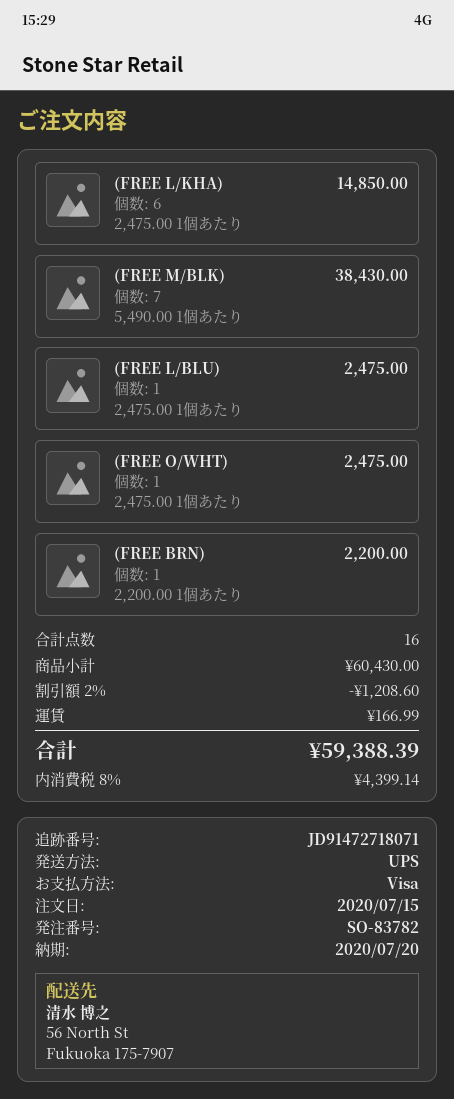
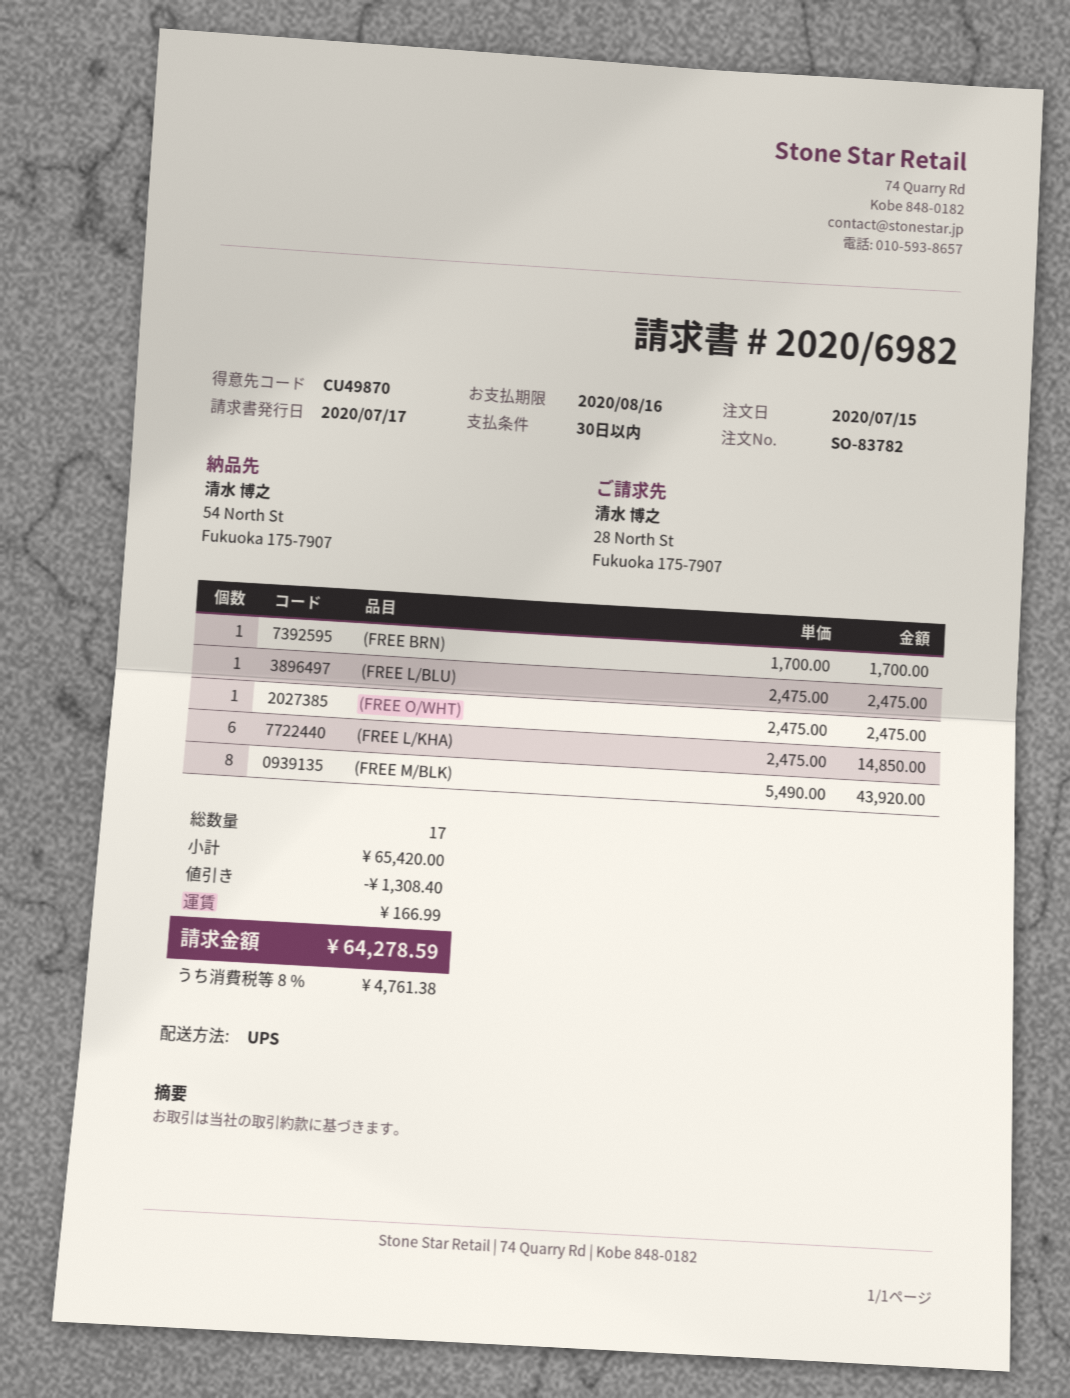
ship to: 56 North St, Fukuoka 175-7907 -> 54 North St, Fukuoka 175-7907
(FREE M/BLK): 7 x 5490.00 = 38430.00 -> 8 x 5490.00 = 43920.00
(FREE BRN): 1 x 2200.00 = 2200.00 -> 1 x 1700.00 = 1700.00
total quantity: 16 -> 17
subtotal: 60430.00 -> 65420.00
discount: 1208.60 -> 1308.40
tax: 8% = 4399.14 -> 8% = 4761.38
total: 59388.39 -> 64278.59

